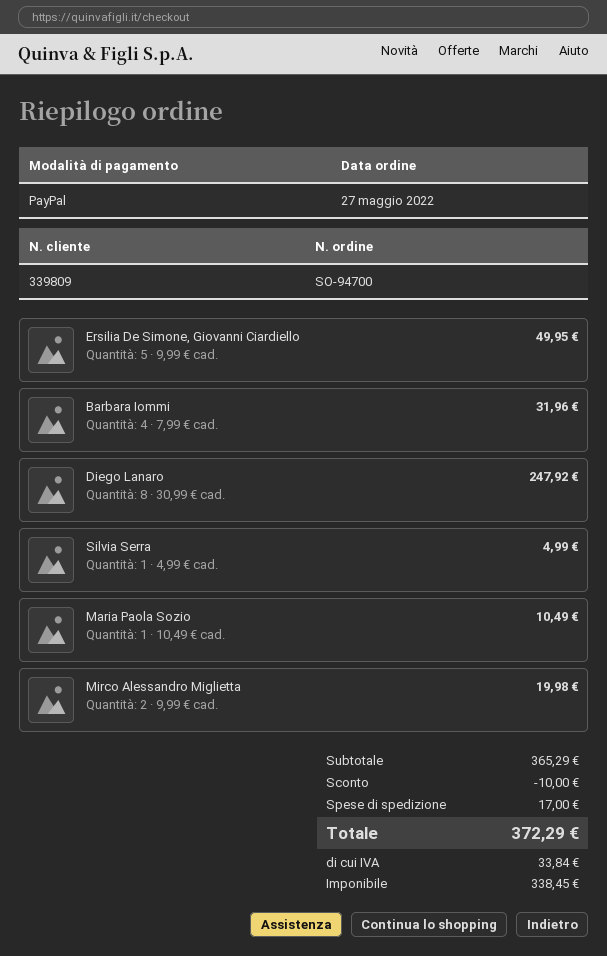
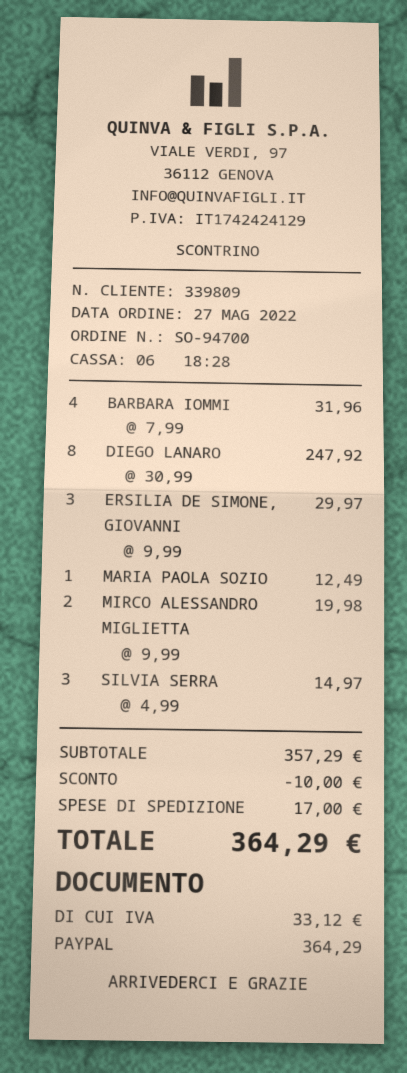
Ersilia De Simone, Giovanni Ciardiello: 5 x 9.99 = 49.95 -> 3 x 9.99 = 29.97
Silvia Serra: 1 x 4.99 = 4.99 -> 3 x 4.99 = 14.97
Maria Paola Sozio: 1 x 10.49 = 10.49 -> 1 x 12.49 = 12.49
subtotal: 365.29 -> 357.29
tax: 33.84 -> 33.12
total: 372.29 -> 364.29

